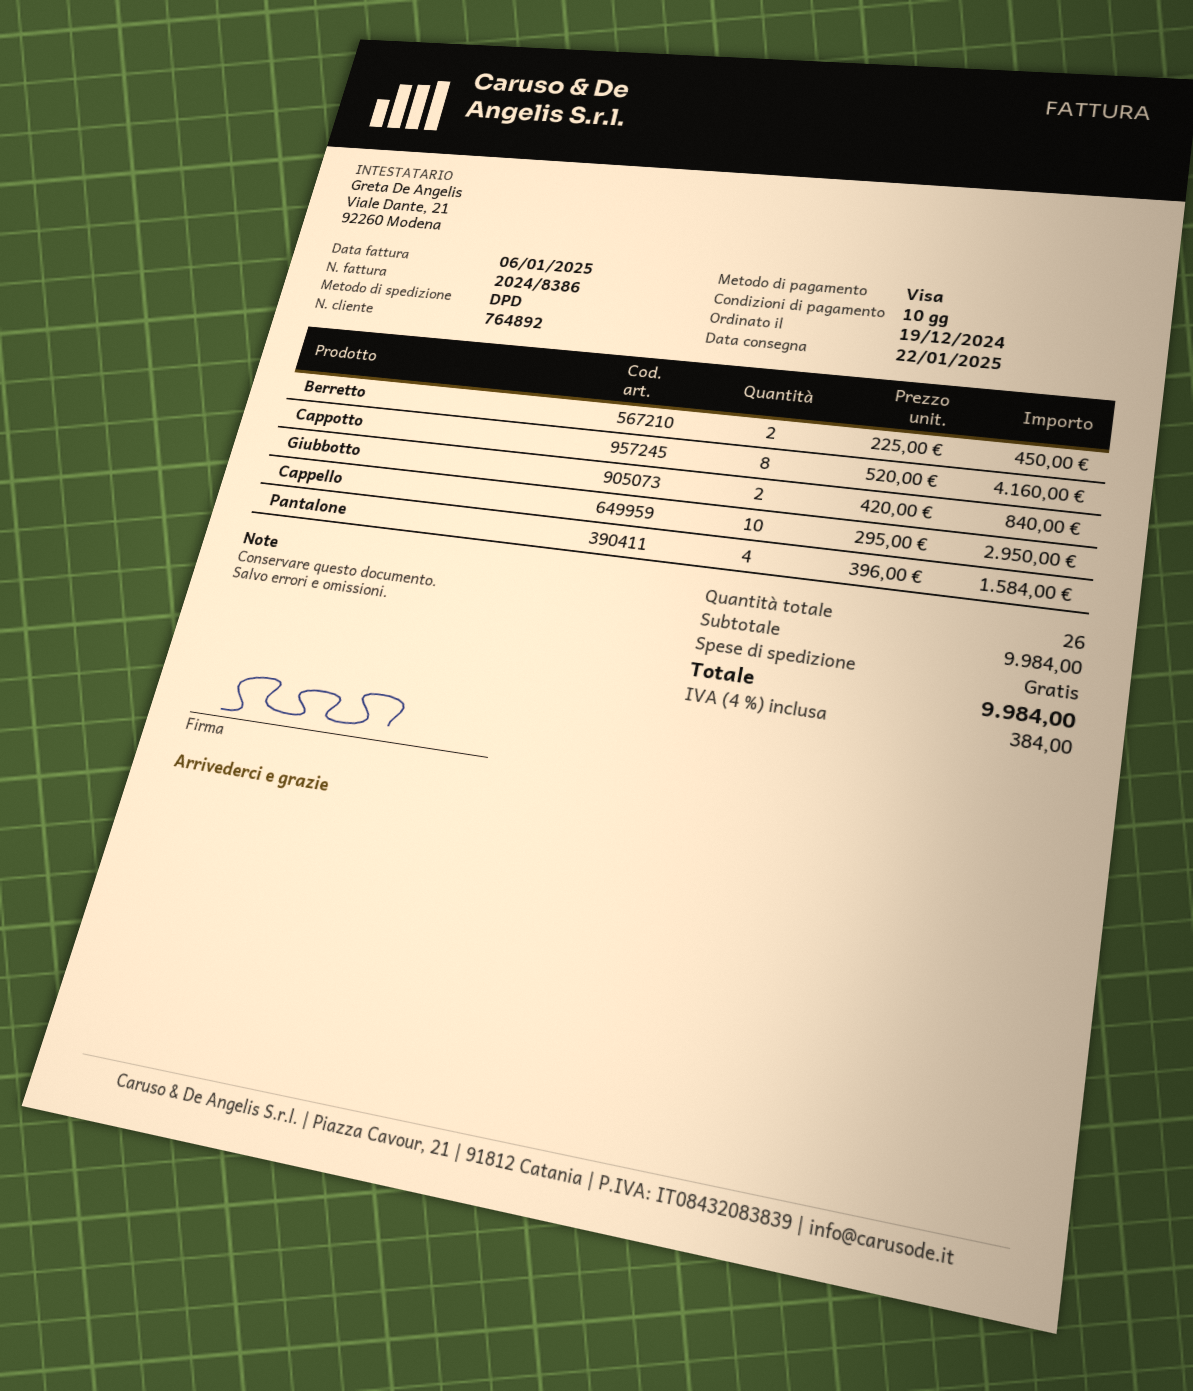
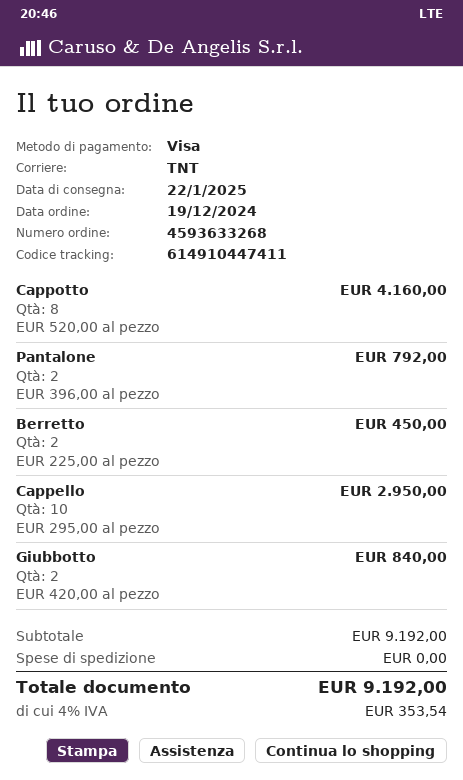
shipping method: DPD -> TNT
Pantalone: 4 x 396.00 = 1584.00 -> 2 x 396.00 = 792.00
subtotal: 9984.00 -> 9192.00
tax: 4% = 384.00 -> 4% = 353.54
total: 9984.00 -> 9192.00

